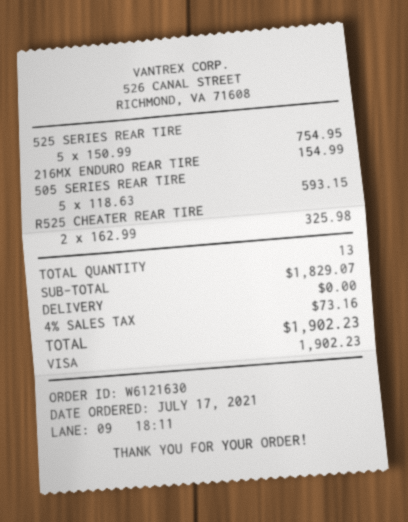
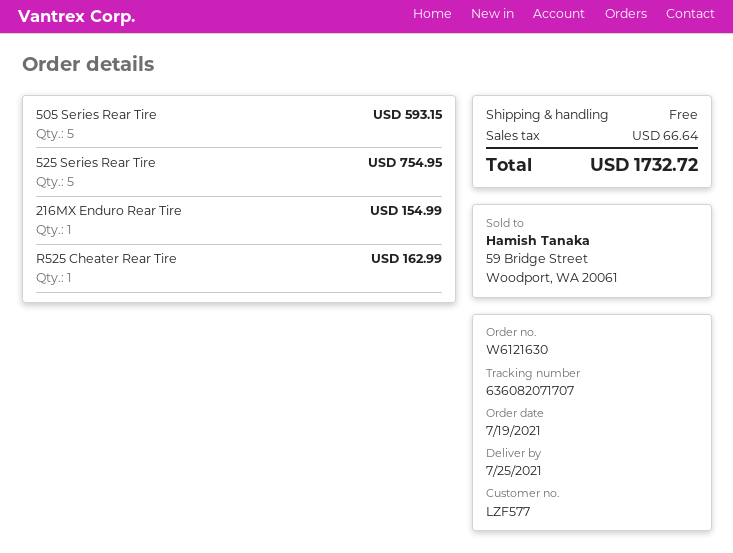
order date: 2021-07-17 -> 2021-07-19
R525 CHEATER REAR TIRE: 2 for 325.98 -> 1 for 162.99
tax: 73.16 -> 66.64
total: 1902.23 -> 1732.72

